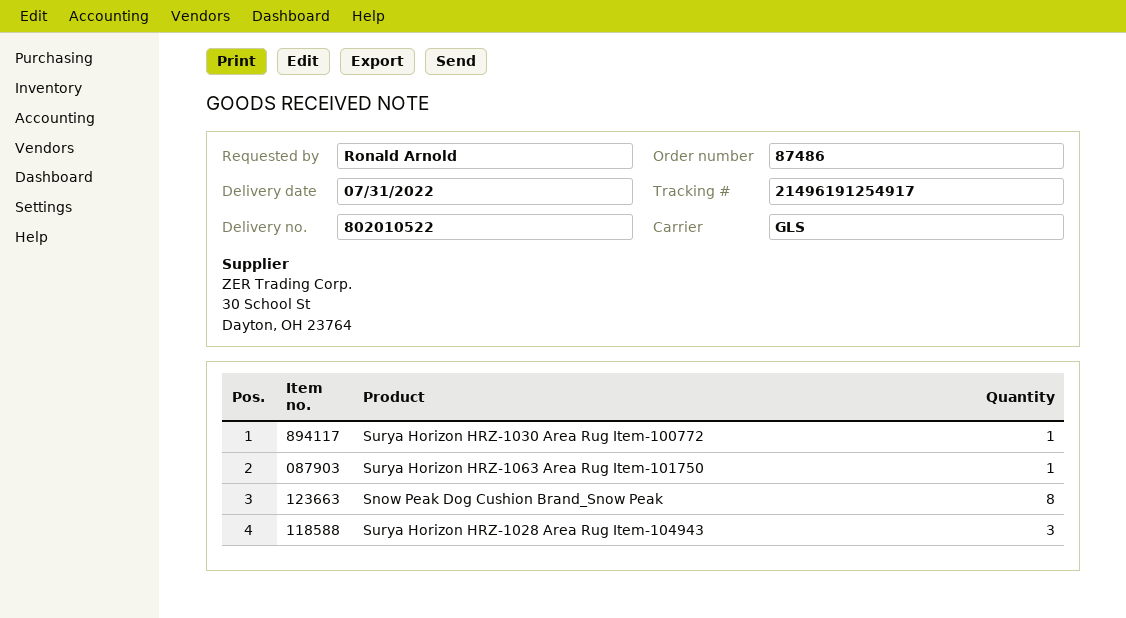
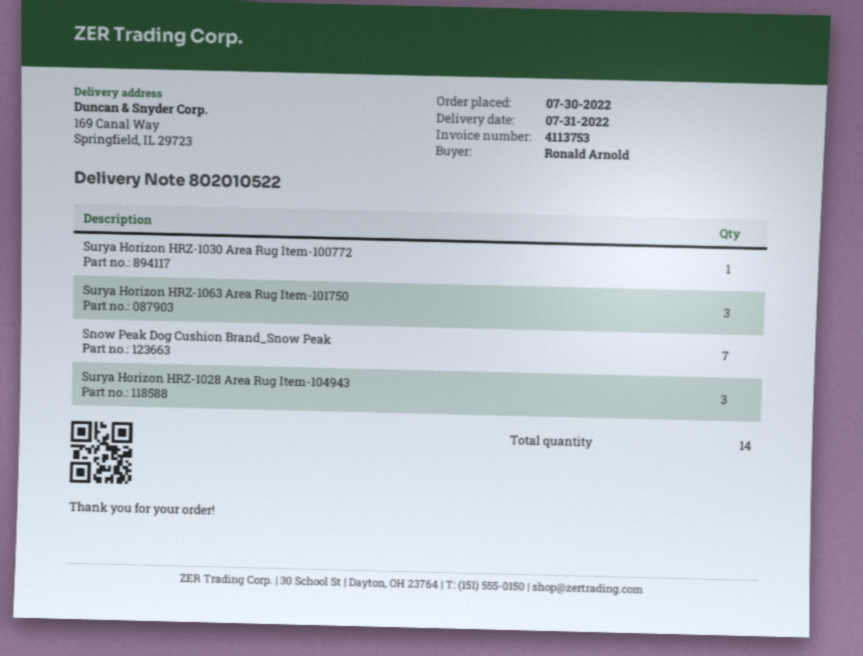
Surya Horizon HRZ-1063 Area Rug Item-101750: 1 -> 3
Snow Peak Dog Cushion Brand_Snow Peak: 8 -> 7

